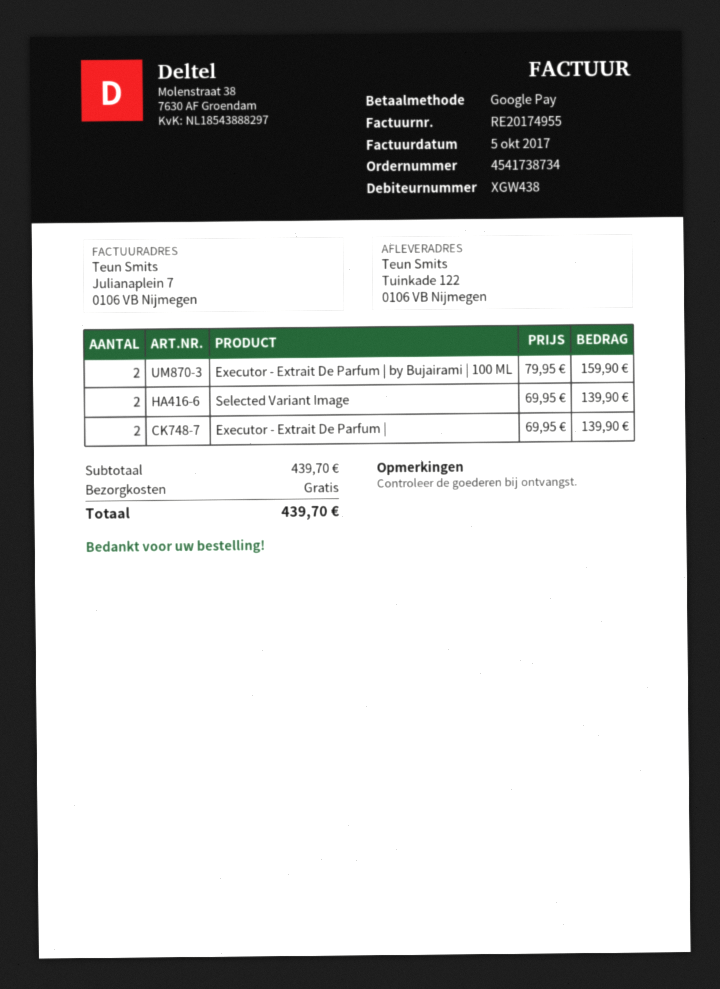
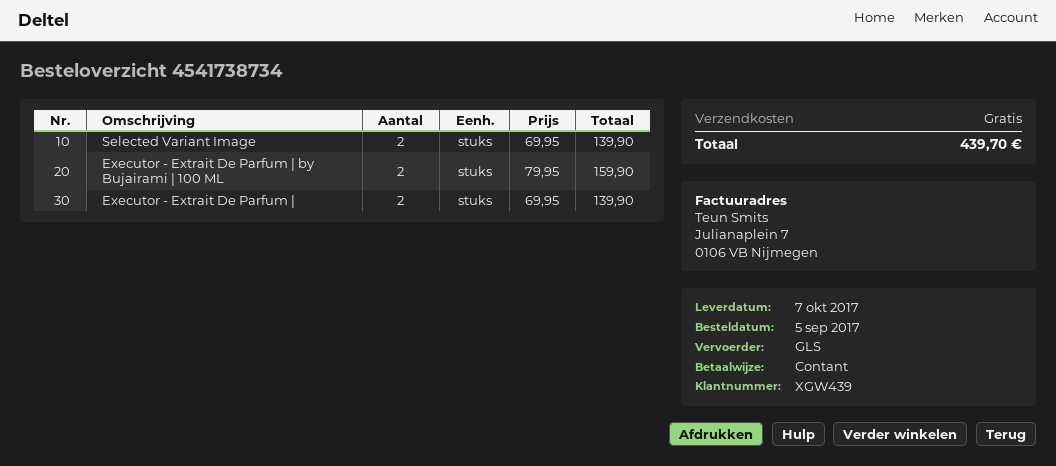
customer number: XGW438 -> XGW439
payment method: Google Pay -> cash

